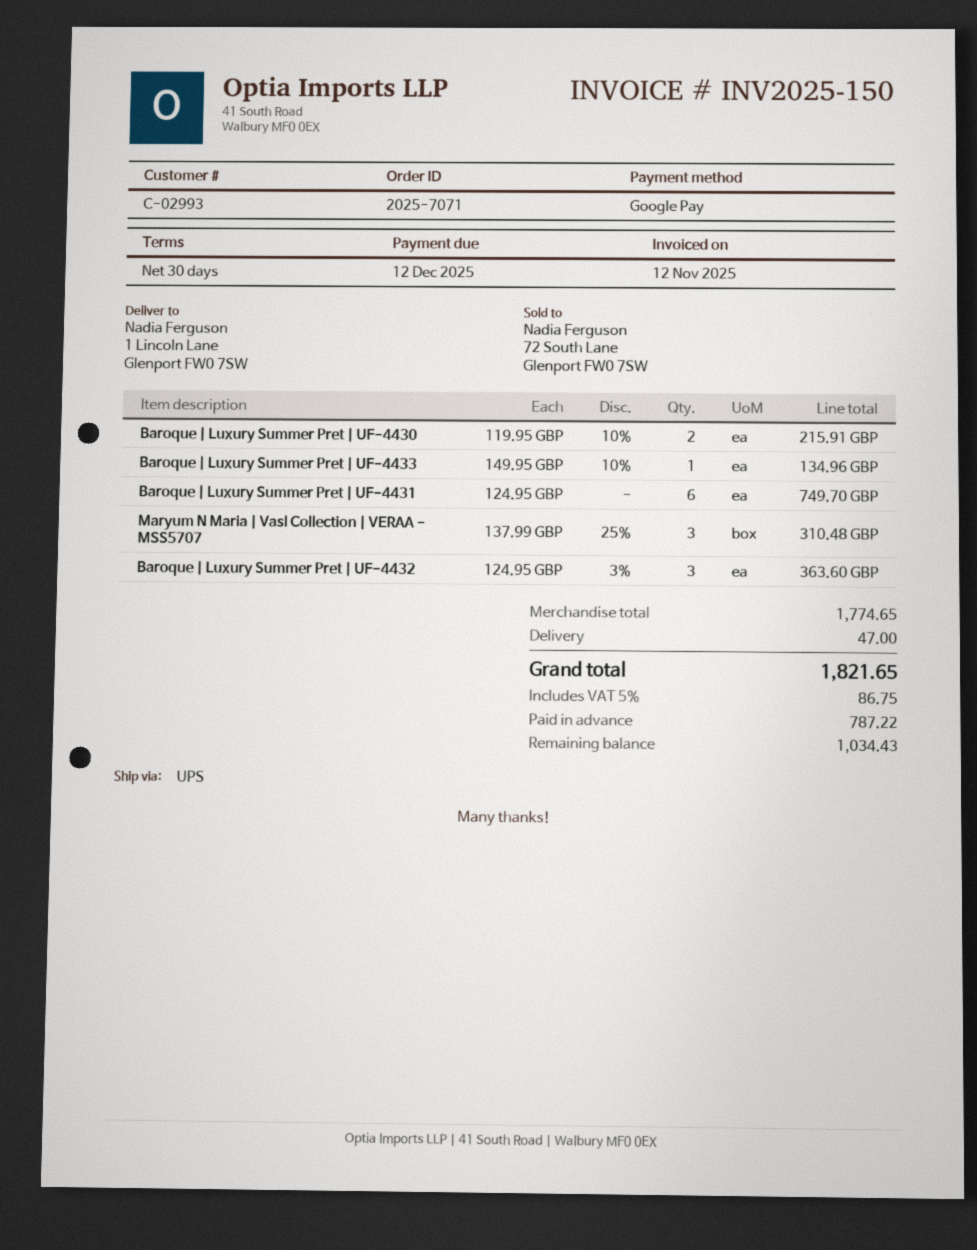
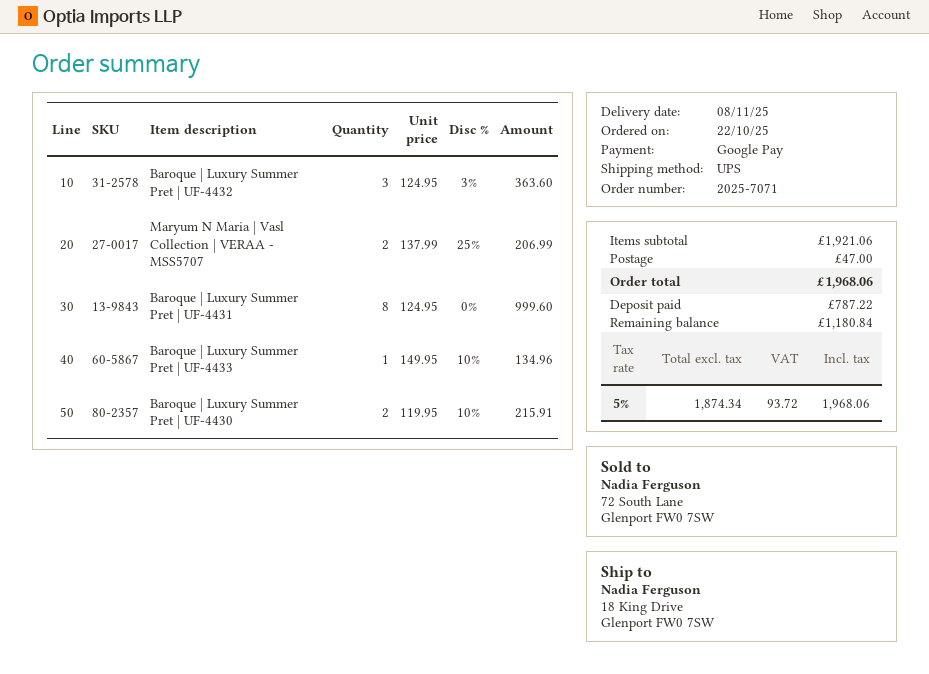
ship to: 1 Lincoln Lane, Glenport FW0 7SW -> 18 King Drive, Glenport FW0 7SW
Baroque | Luxury Summer Pret | UF-4431: 6 x 124.95 = 749.70 -> 8 x 124.95 = 999.60
Maryum N Maria | Vasl Collection | VERAA - MSS5707: 3 x 137.99 - 25% = 310.48 -> 2 x 137.99 - 25% = 206.99
subtotal: 1774.65 -> 1921.06
tax: 5% = 86.75 -> 5% = 93.72
total: 1821.65 -> 1968.06
balance: 1034.43 -> 1180.84

